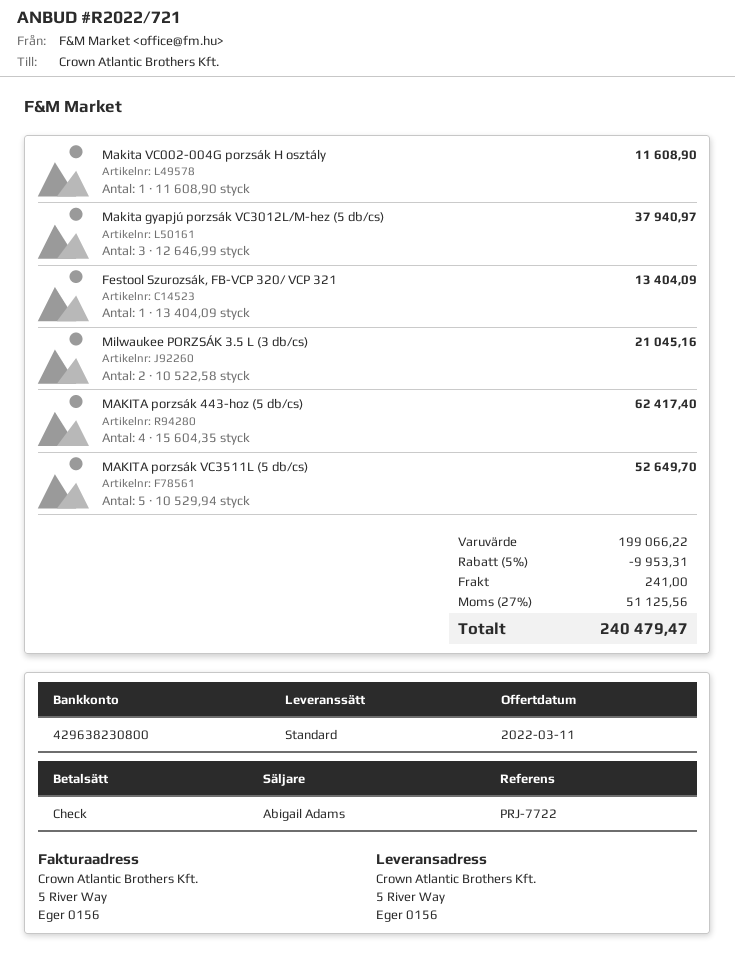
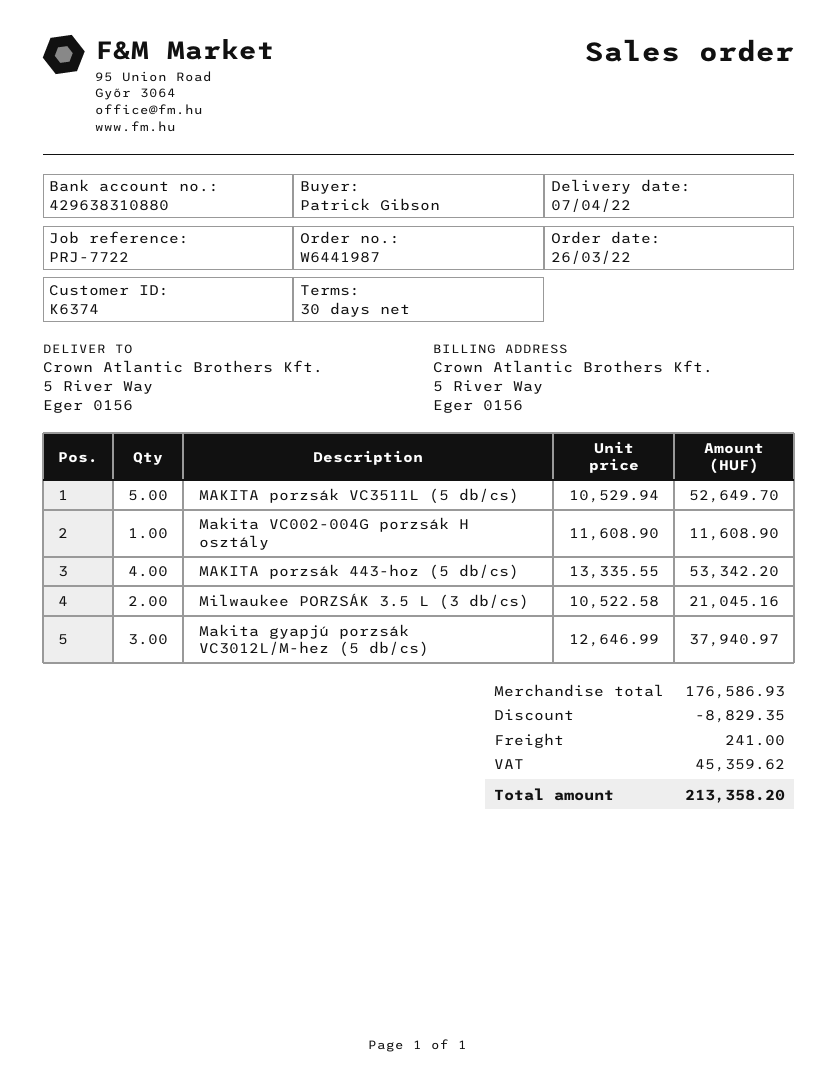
bank account: 429638230800 -> 429638310880
Festool Szurozsák, FB-VCP 320/ VCP 321: 1 x 13404.09 = 13404.09 -> none
MAKITA porzsák 443-hoz (5 db/cs): 4 x 15604.35 = 62417.40 -> 4 x 13335.55 = 53342.20
subtotal: 199066.22 -> 176586.93
discount: 9953.31 -> 8829.35
tax: 51125.56 -> 45359.62
total: 240479.47 -> 213358.20

